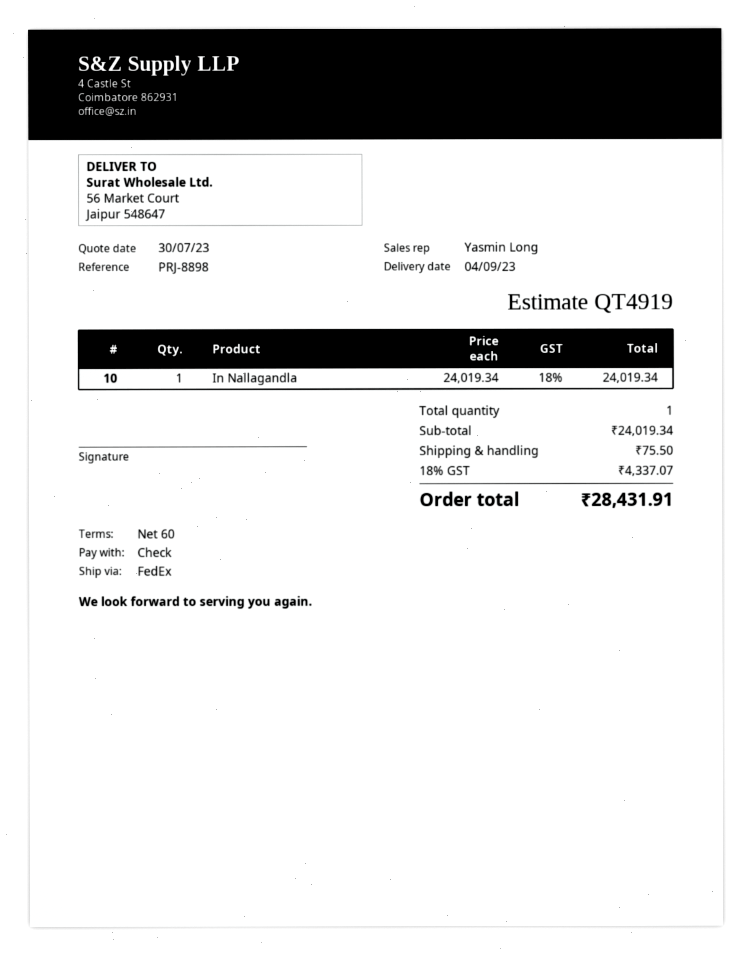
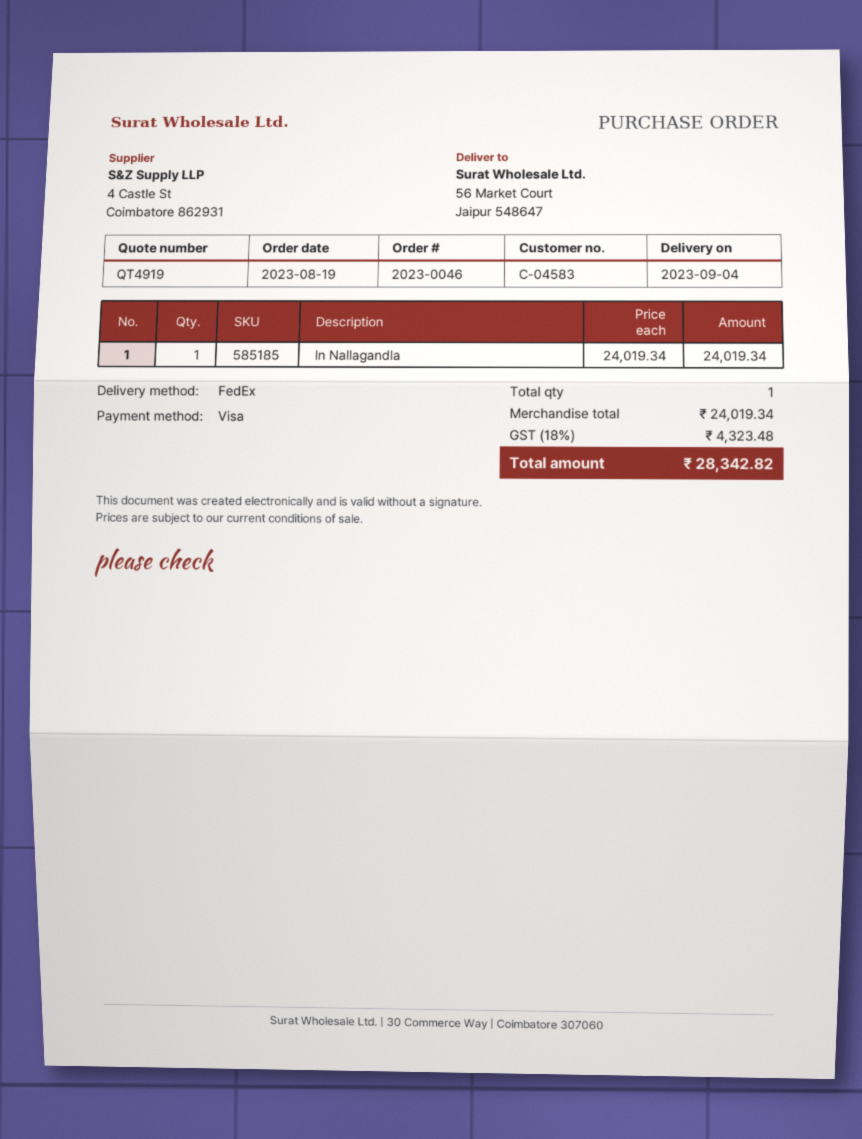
payment method: cheque -> Visa
shipping: 75.50 -> none
tax: 18% = 4337.07 -> 18% = 4323.48
total: 28431.91 -> 28342.82

